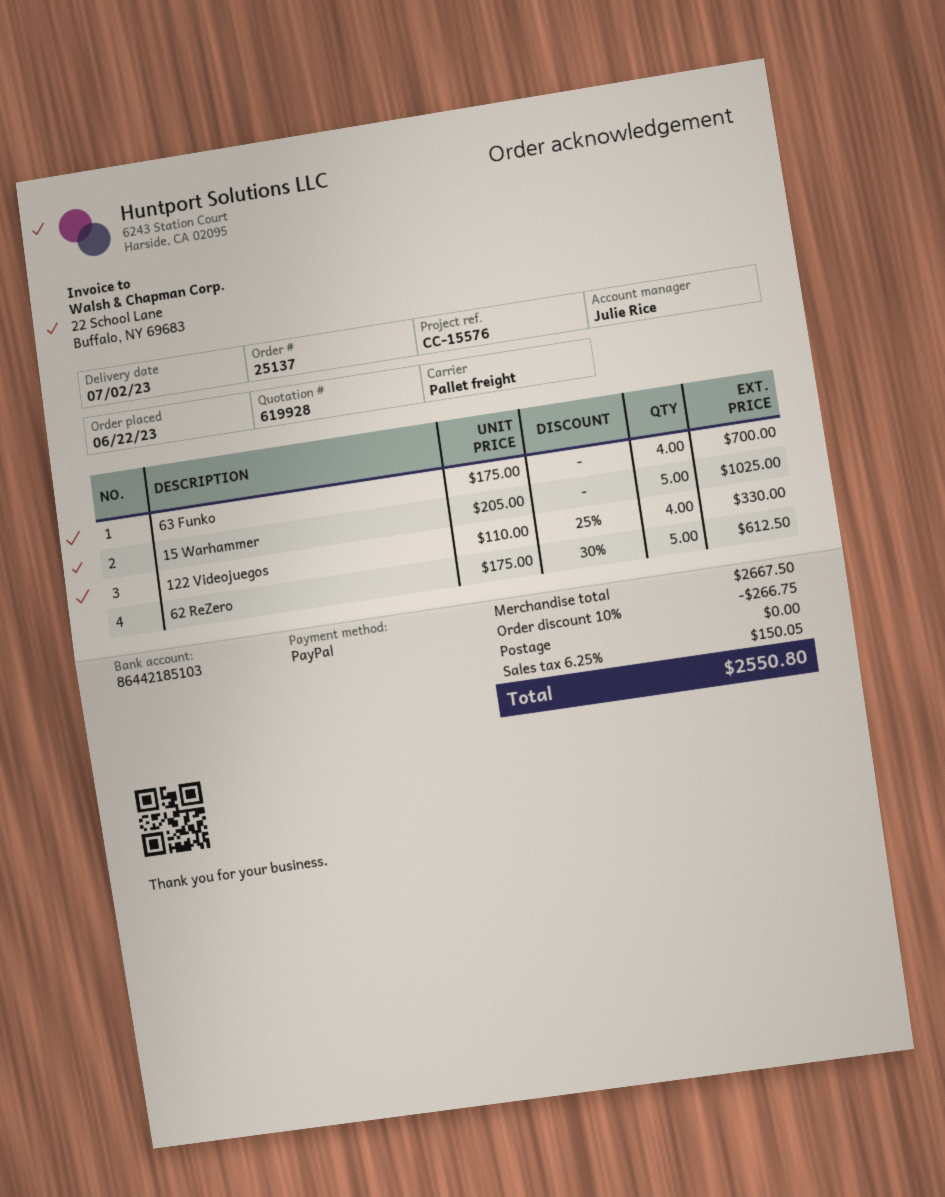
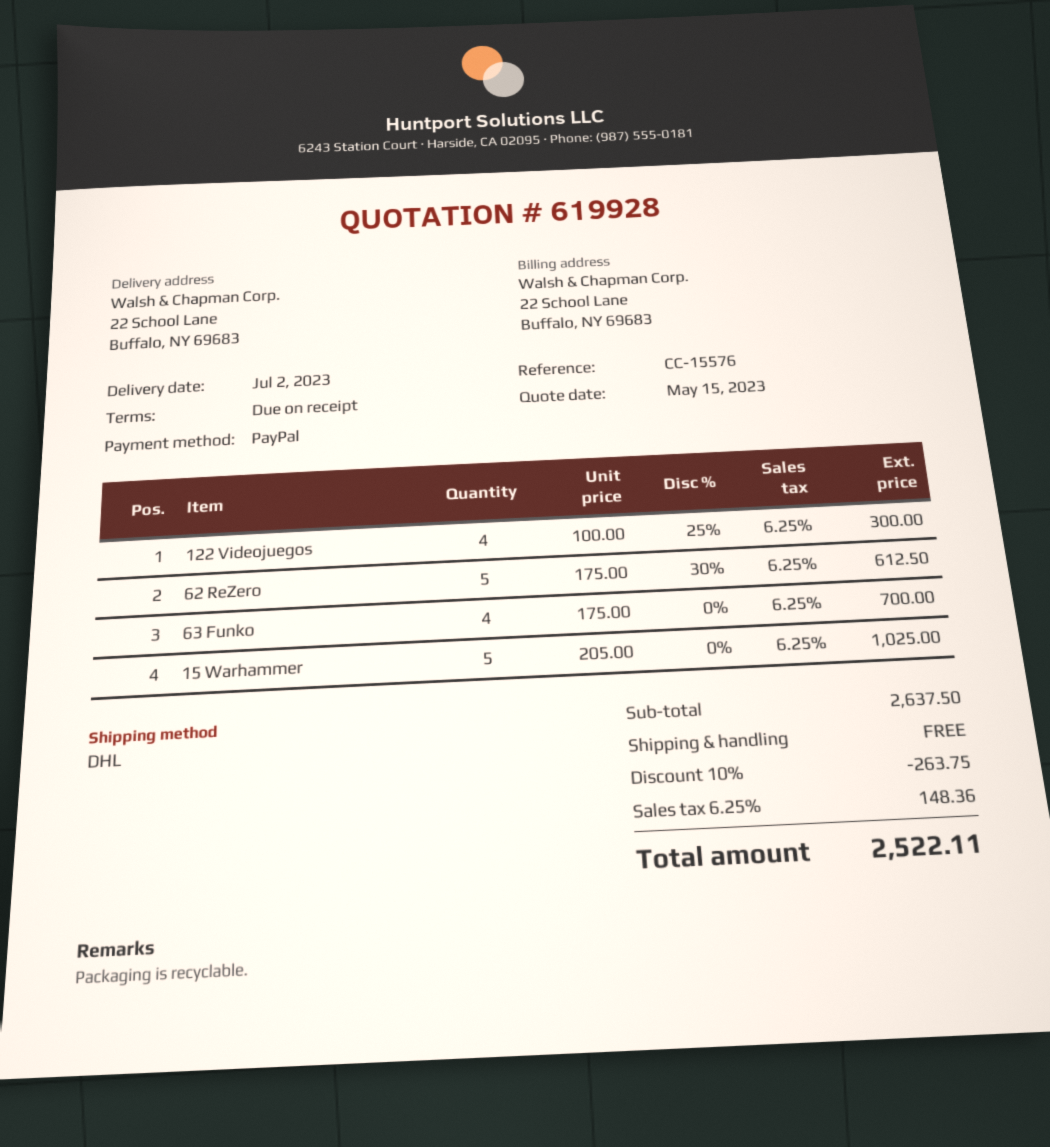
shipping method: pallet freight -> DHL
122 Videojuegos: 4 x 110.00 - 25% = 330.00 -> 4 x 100.00 - 25% = 300.00
subtotal: 2667.50 -> 2637.50
discount: 10% = 266.75 -> 10% = 263.75
tax: 6.25% = 150.05 -> 6.25% = 148.36
total: 2550.80 -> 2522.11

